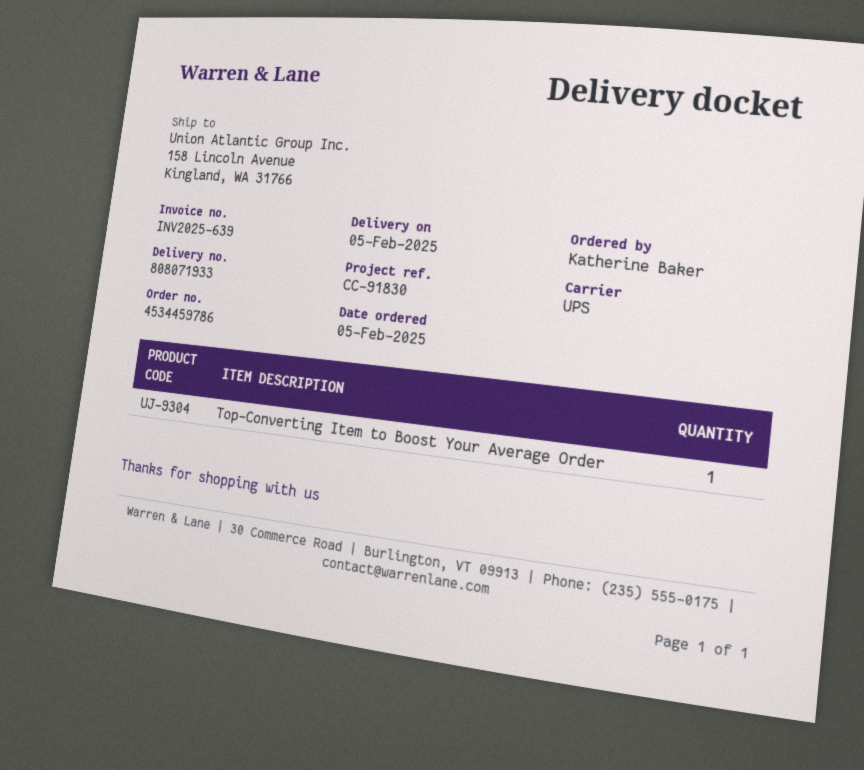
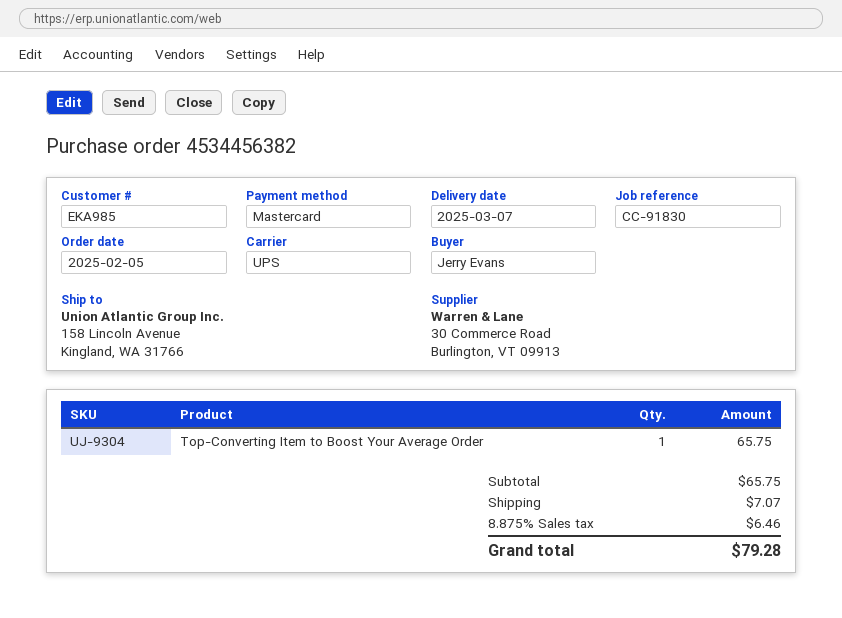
order number: 4534459786 -> 4534456382
delivery date: 2025-02-05 -> 2025-03-07
ordered by: Katherine Baker -> Jerry Evans

